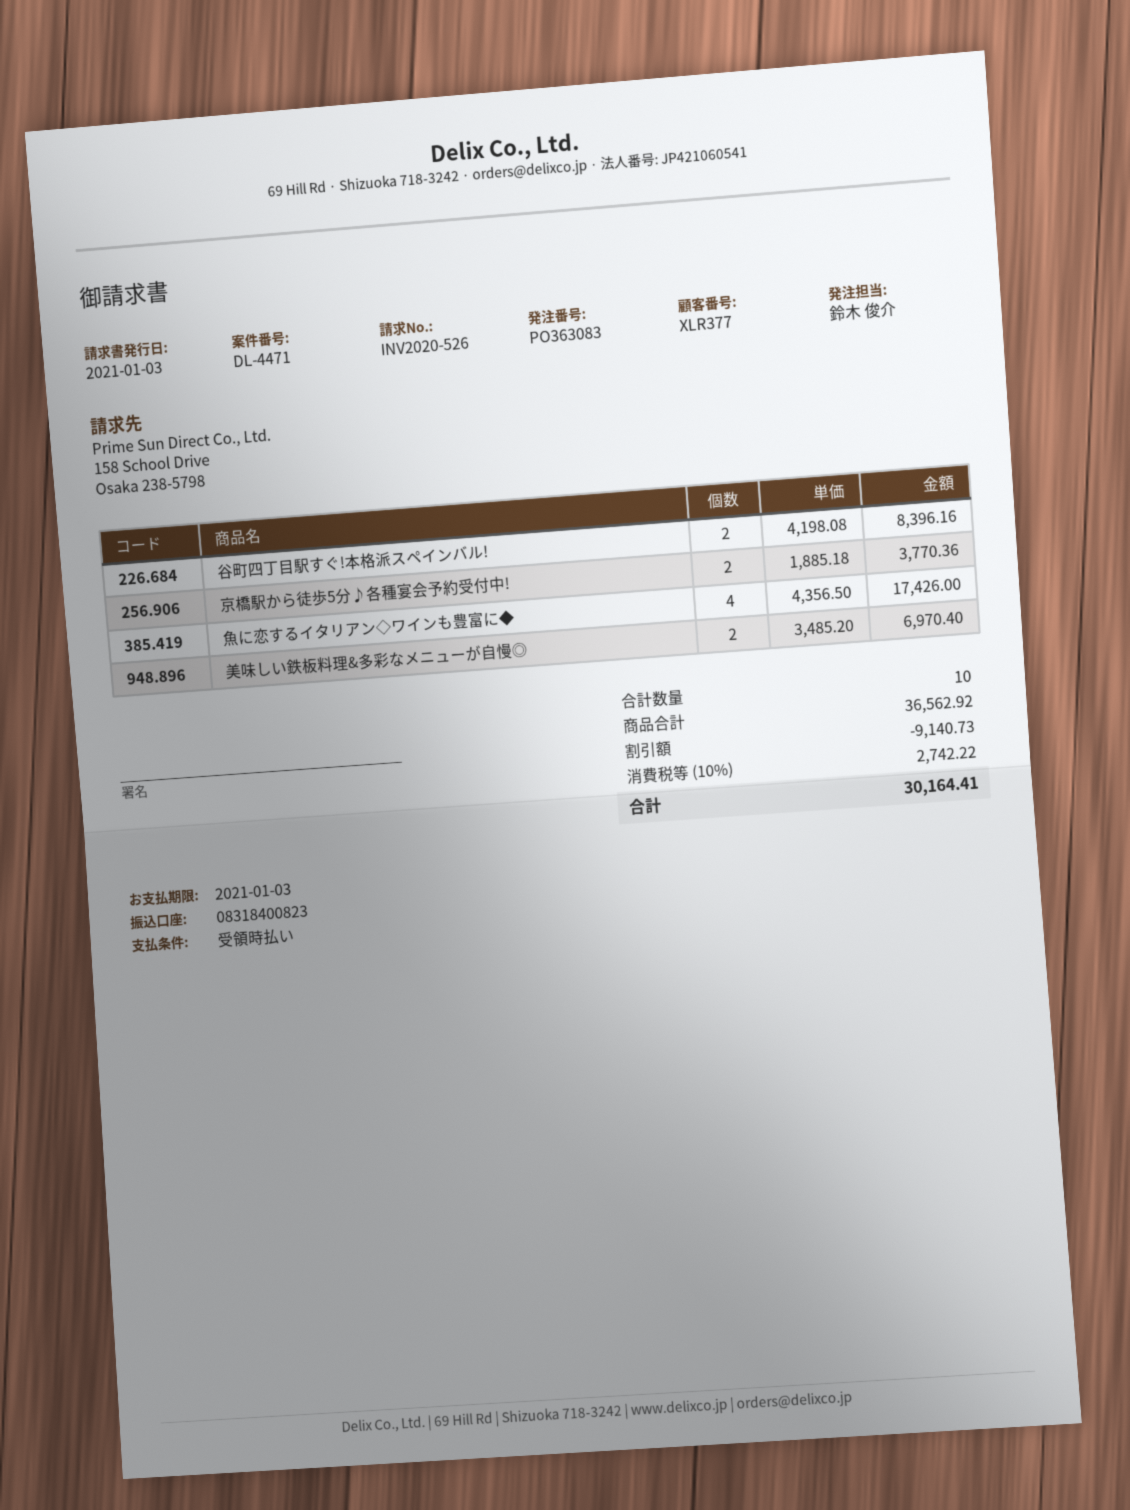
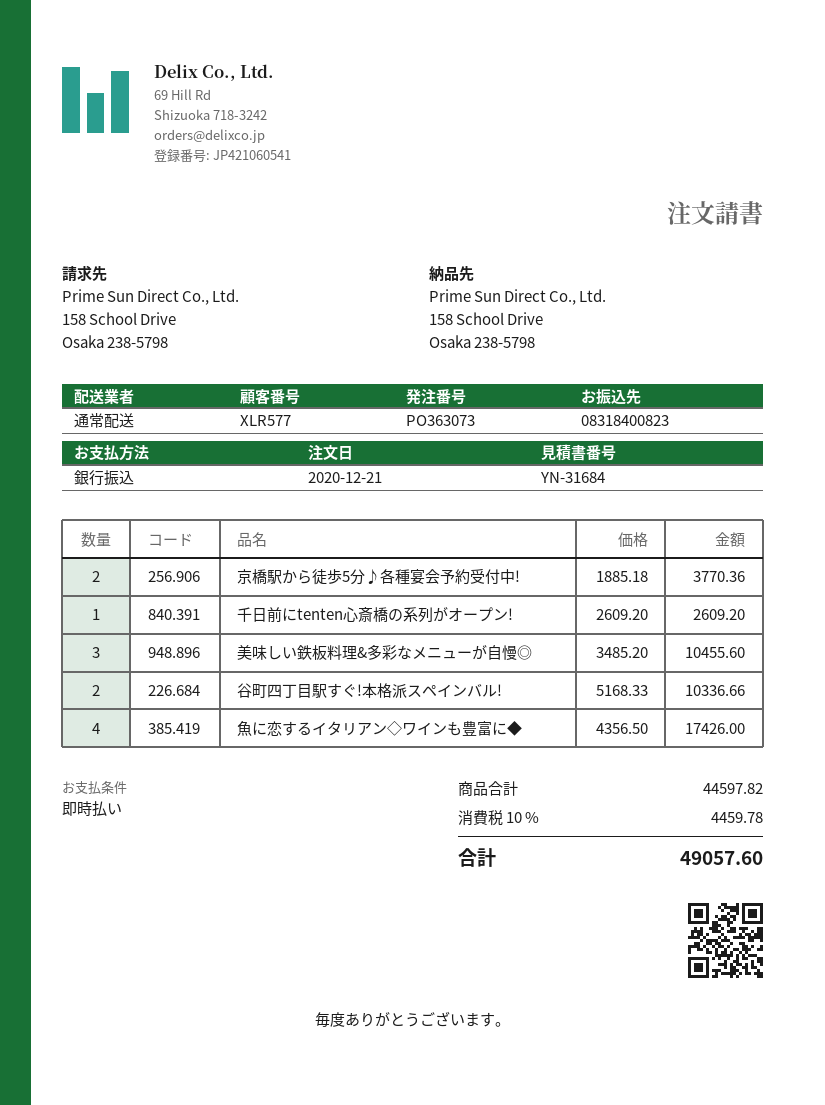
order number: PO363083 -> PO363073
customer number: XLR377 -> XLR577
谷町四丁目駅すぐ!本格派スペインバル!: 2 x 4198.08 = 8396.16 -> 2 x 5168.33 = 10336.66
美味しい鉄板料理&多彩なメニューが自慢◎: 2 x 3485.20 = 6970.40 -> 3 x 3485.20 = 10455.60
千日前にtenten心斎橋の系列がオープン!: none -> 1 x 2609.20 = 2609.20
subtotal: 36562.92 -> 44597.82
discount: 9140.73 -> none
tax: 10% = 2742.22 -> 10% = 4459.78
total: 30164.41 -> 49057.60

